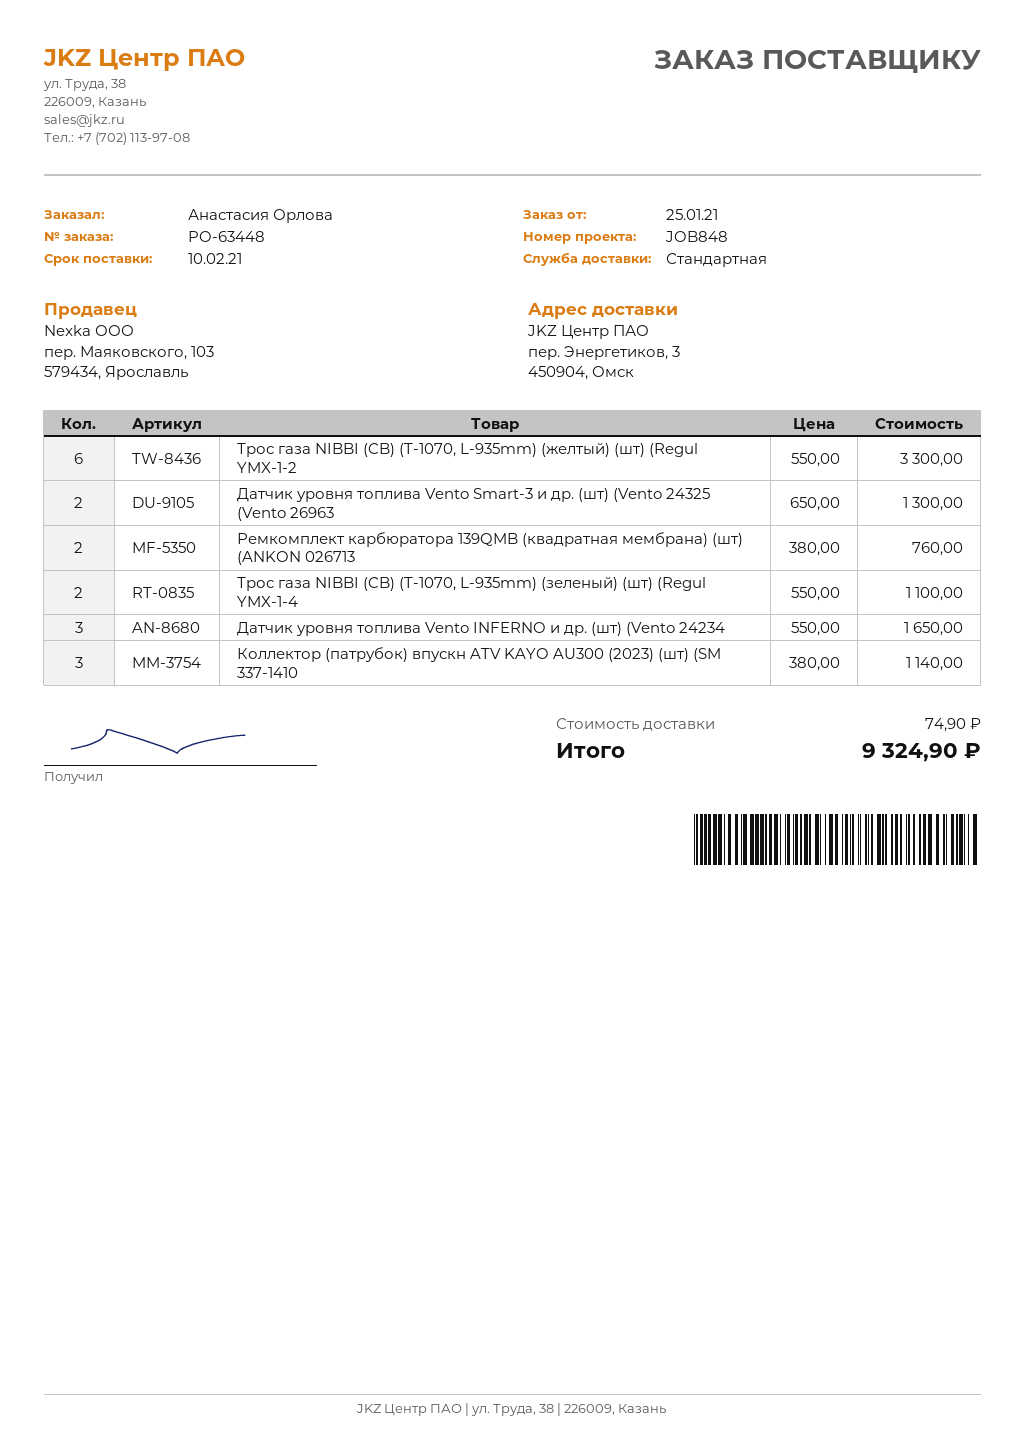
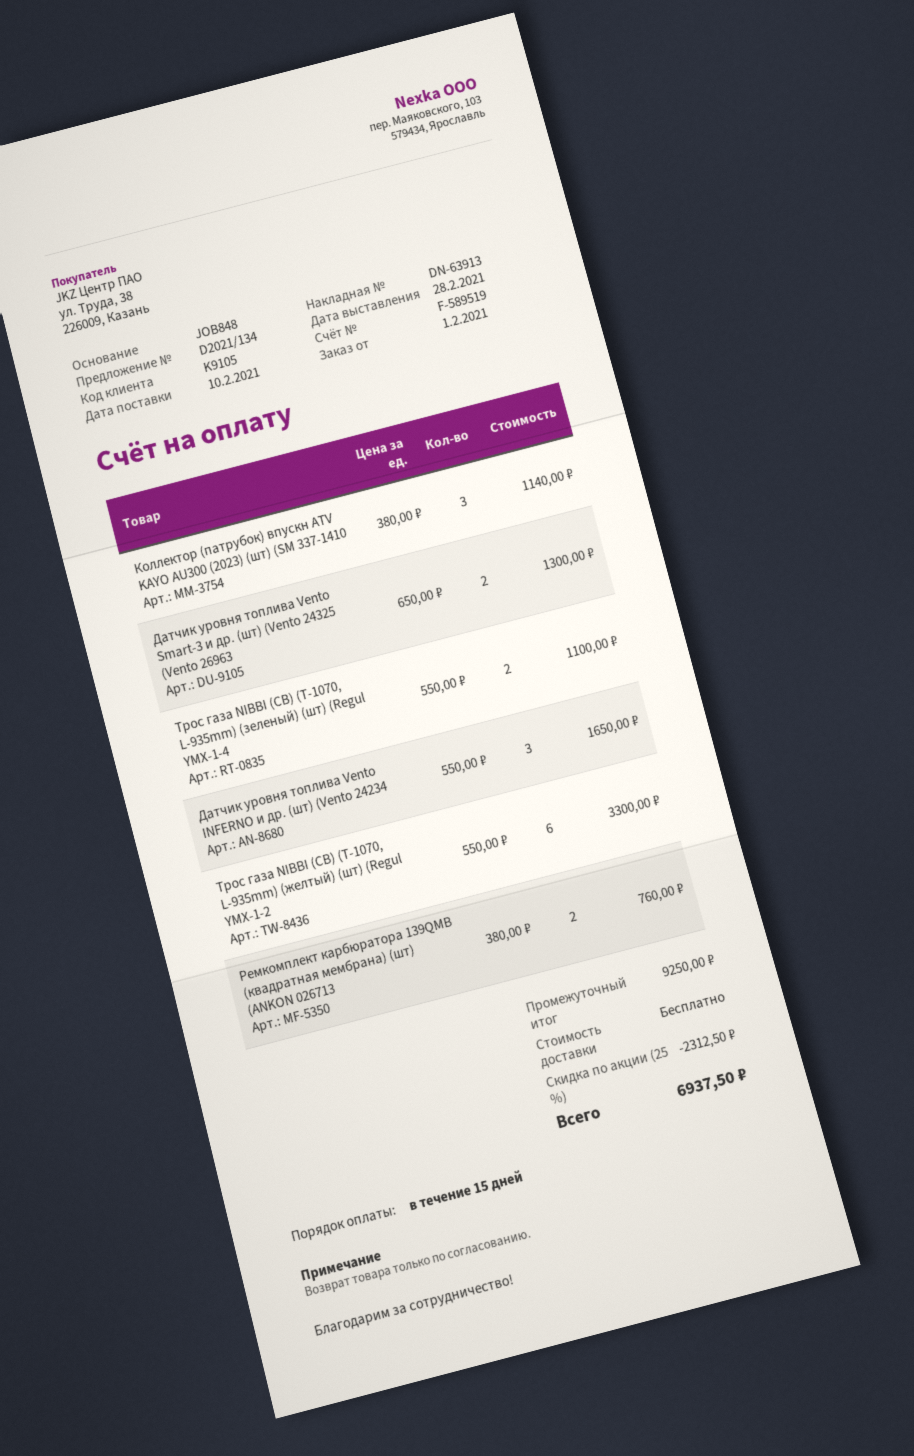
order date: 2021-01-25 -> 2021-02-01
discount: none -> 25% = 2312.50
shipping: 74.90 -> 0.00
total: 9324.90 -> 6937.50

